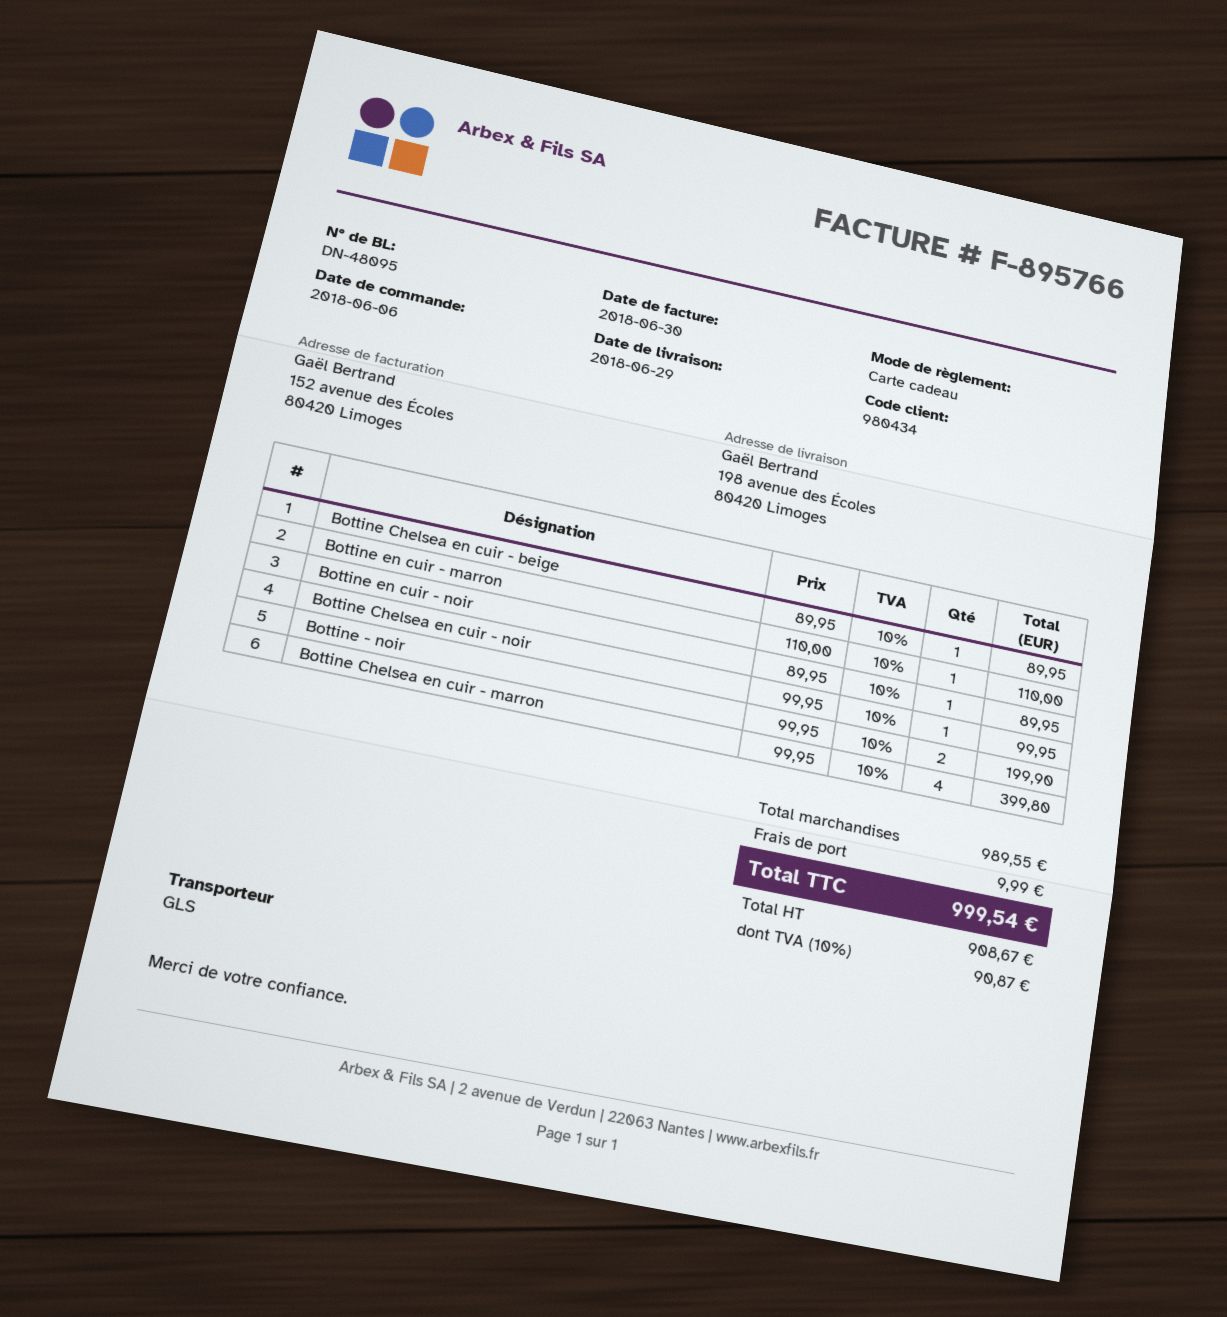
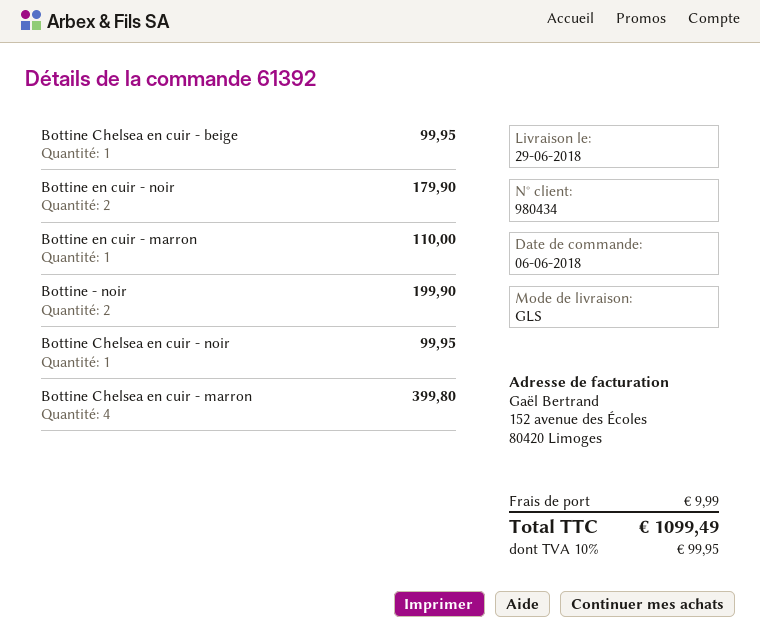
Bottine Chelsea en cuir - beige: 1 for 89.95 -> 1 for 99.95
Bottine en cuir - noir: 1 for 89.95 -> 2 for 179.90
tax: 10% = 90.87 -> 10% = 99.95
total: 999.54 -> 1099.49

